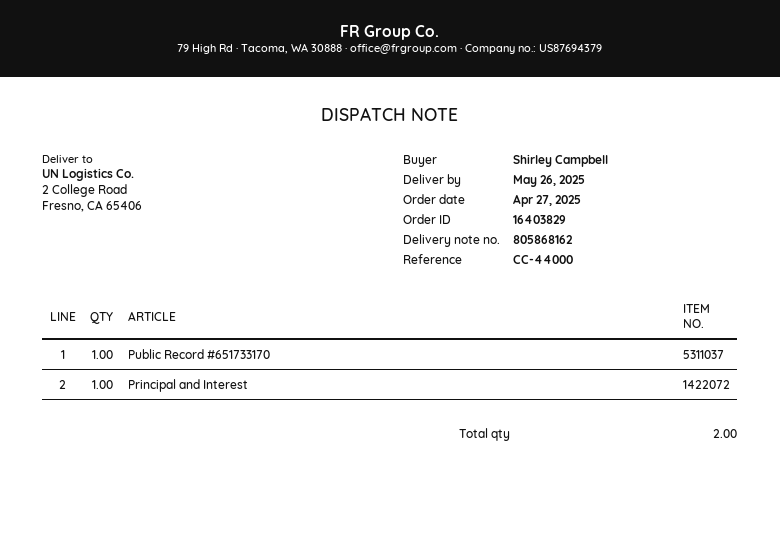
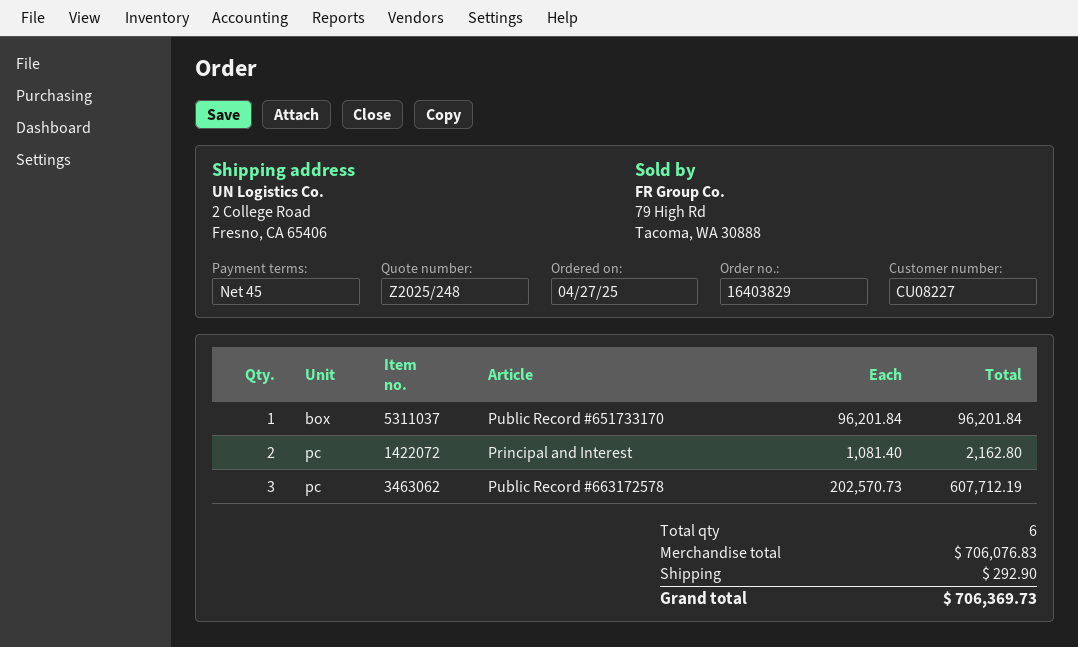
Principal and Interest: 1 -> 2
Public Record #663172578: none -> 3
total quantity: 2 -> 6

